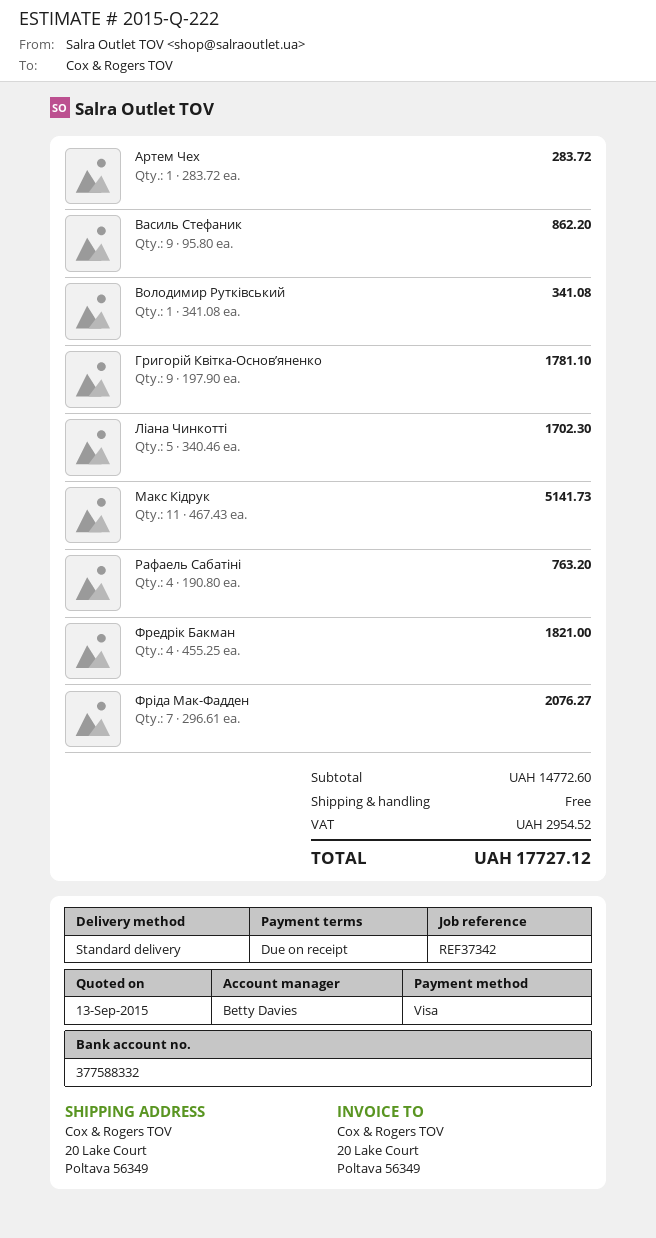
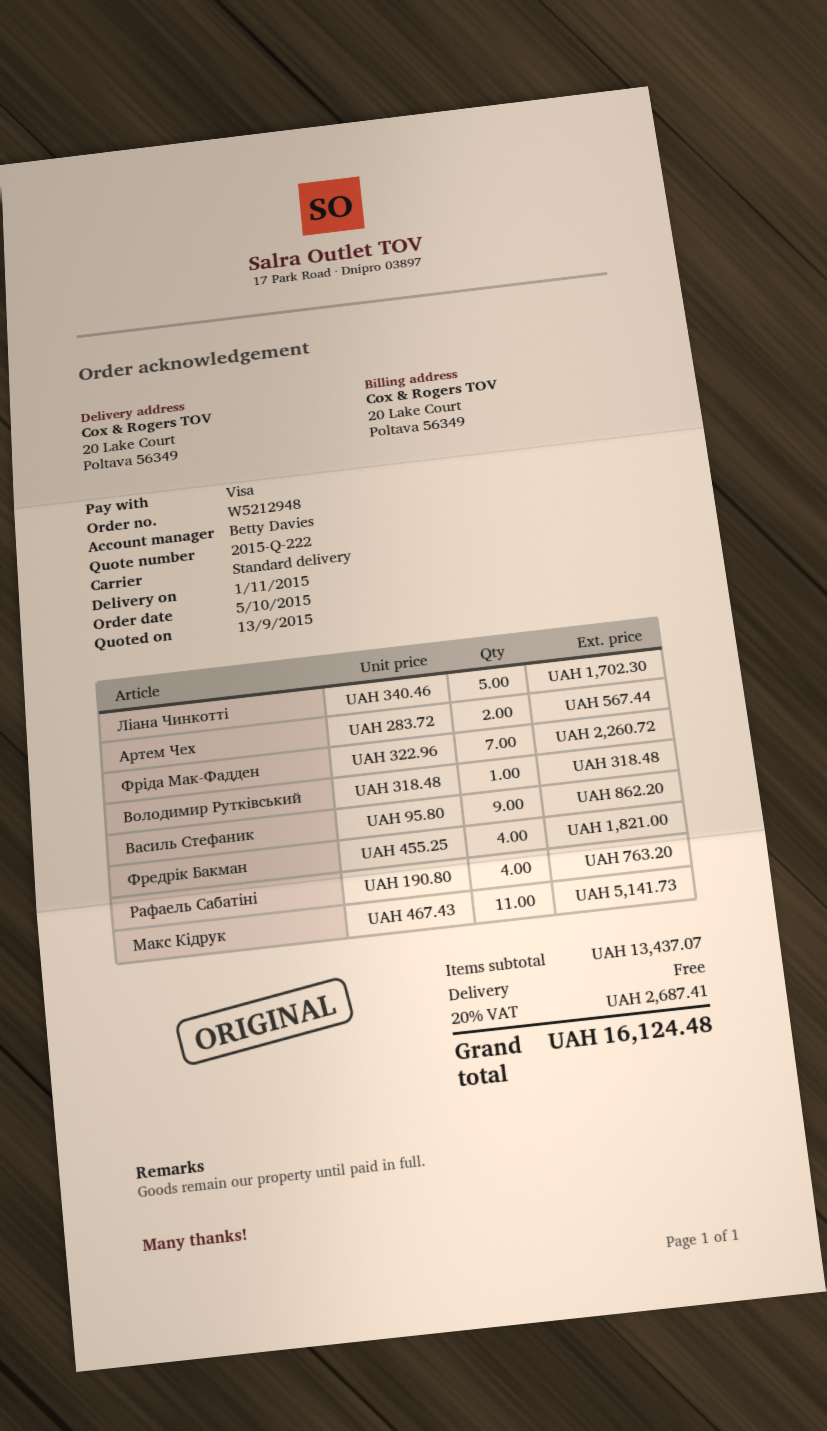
Артем Чех: 1 x 283.72 = 283.72 -> 2 x 283.72 = 567.44
Володимир Рутківський: 1 x 341.08 = 341.08 -> 1 x 318.48 = 318.48
Григорій Квітка-Основ’яненко: 9 x 197.90 = 1781.10 -> none
Фріда Мак-Фадден: 7 x 296.61 = 2076.27 -> 7 x 322.96 = 2260.72
subtotal: 14772.60 -> 13437.07
tax: 2954.52 -> 2687.41
total: 17727.12 -> 16124.48

